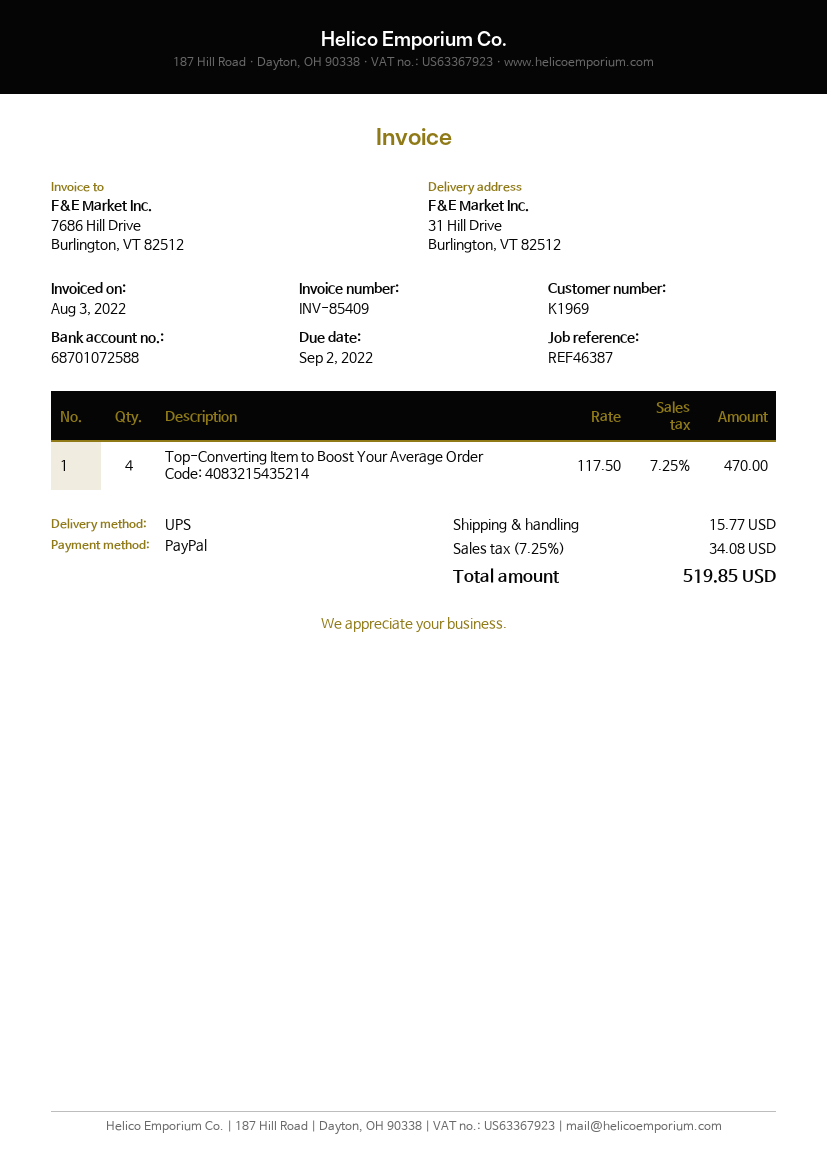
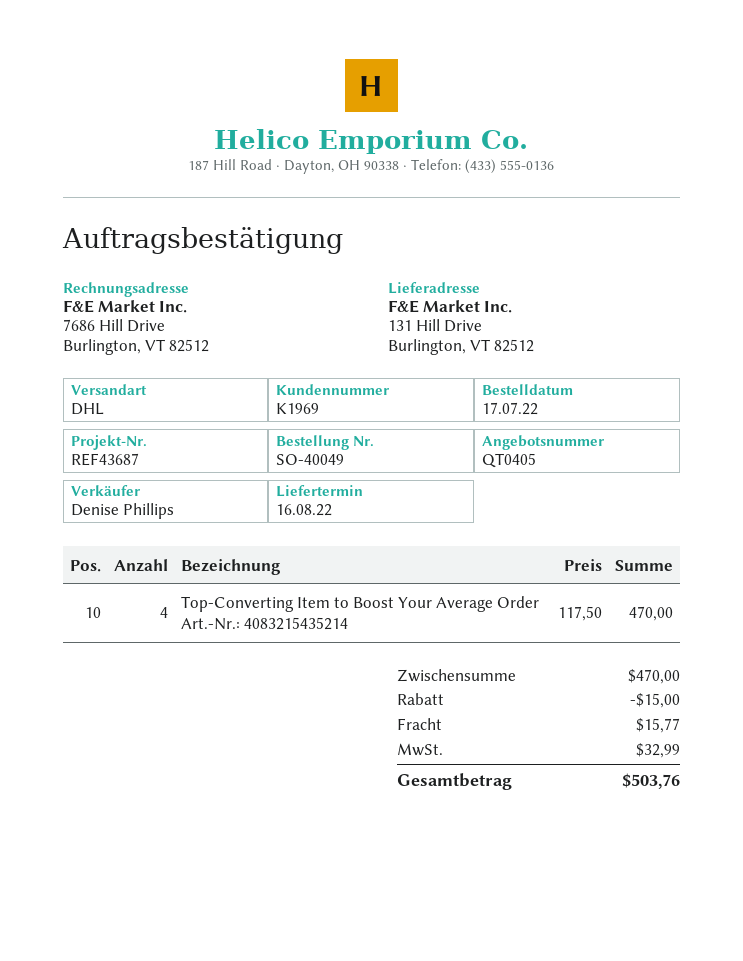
reference: REF46387 -> REF43687
shipping method: UPS -> DHL
ship to: 31 Hill Drive, Burlington, VT 82512 -> 131 Hill Drive, Burlington, VT 82512
discount: none -> 15.00
tax: 34.08 -> 32.99
total: 519.85 -> 503.76

